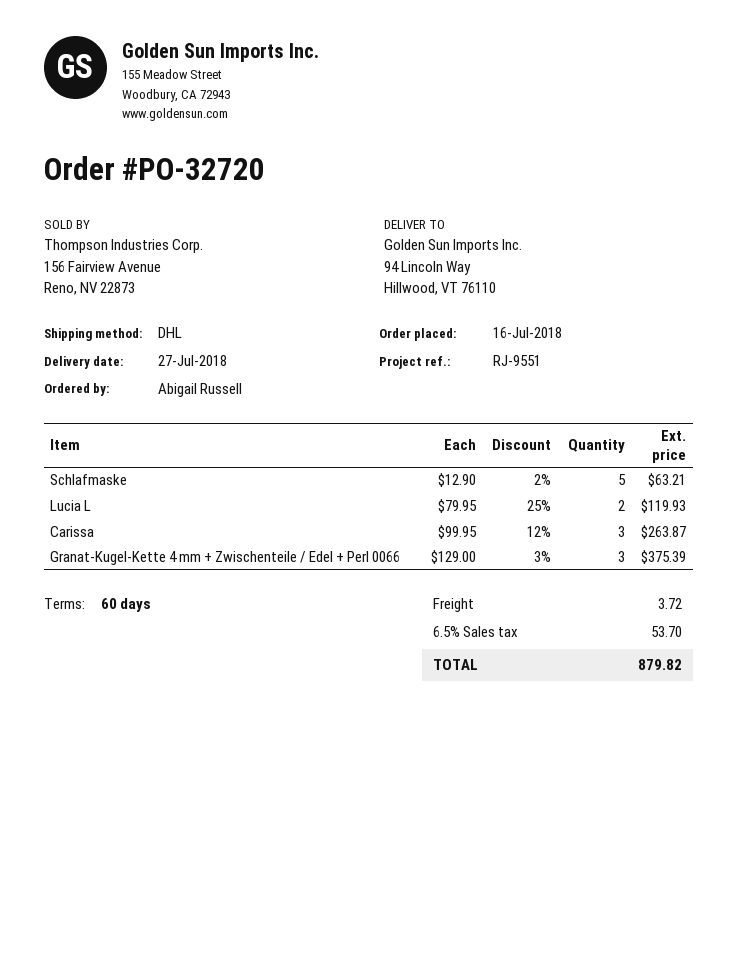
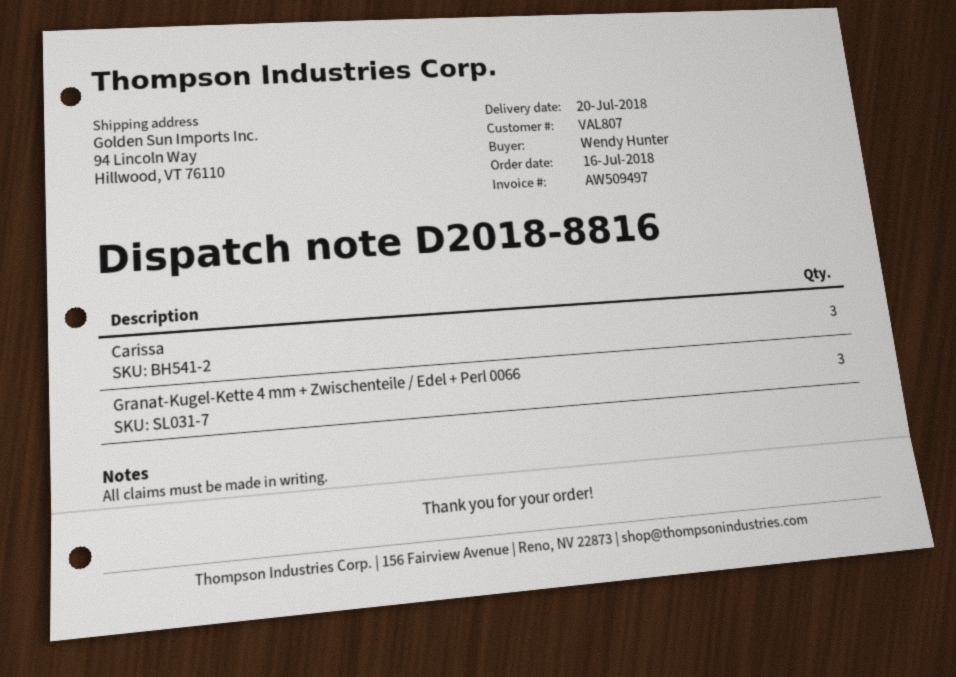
delivery date: 2018-07-27 -> 2018-07-20
ordered by: Abigail Russell -> Wendy Hunter
Schlafmaske: 5 -> none
Lucia L: 2 -> none

